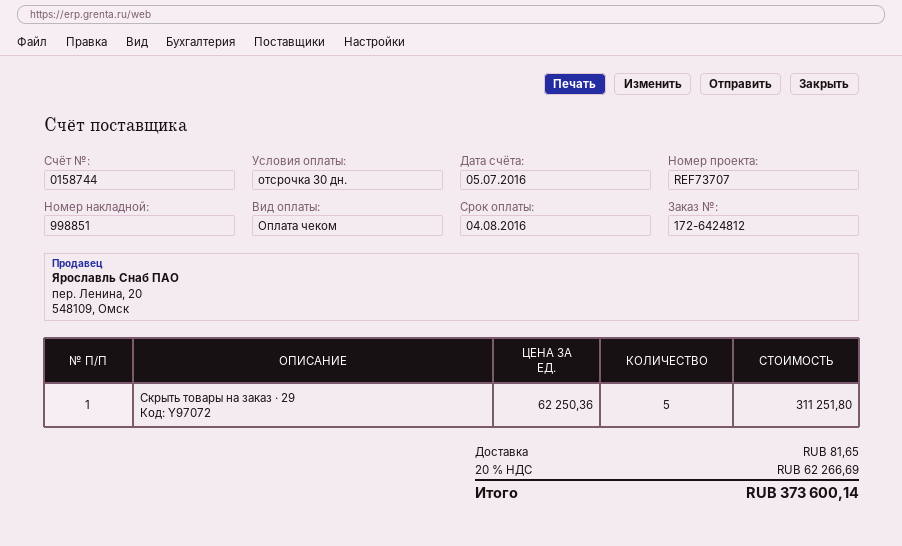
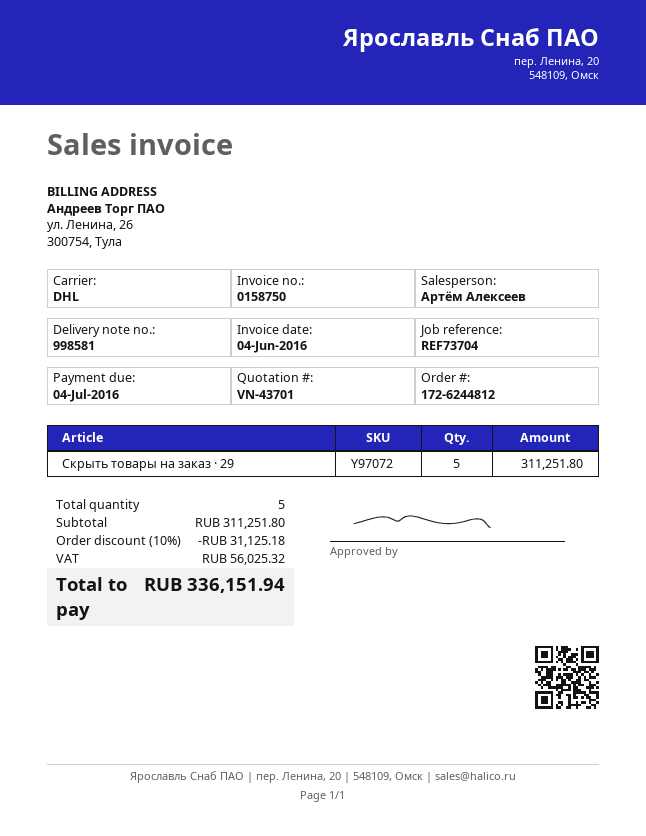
order number: 172-6424812 -> 172-6244812
delivery note number: 998851 -> 998581
invoice number: 0158744 -> 0158750
invoice date: 2016-07-05 -> 2016-06-04
due date: 2016-08-04 -> 2016-07-04
reference: REF73707 -> REF73704
discount: none -> 10% = 31125.18
shipping: 81.65 -> none
tax: 62266.69 -> 56025.32
total: 373600.14 -> 336151.94

